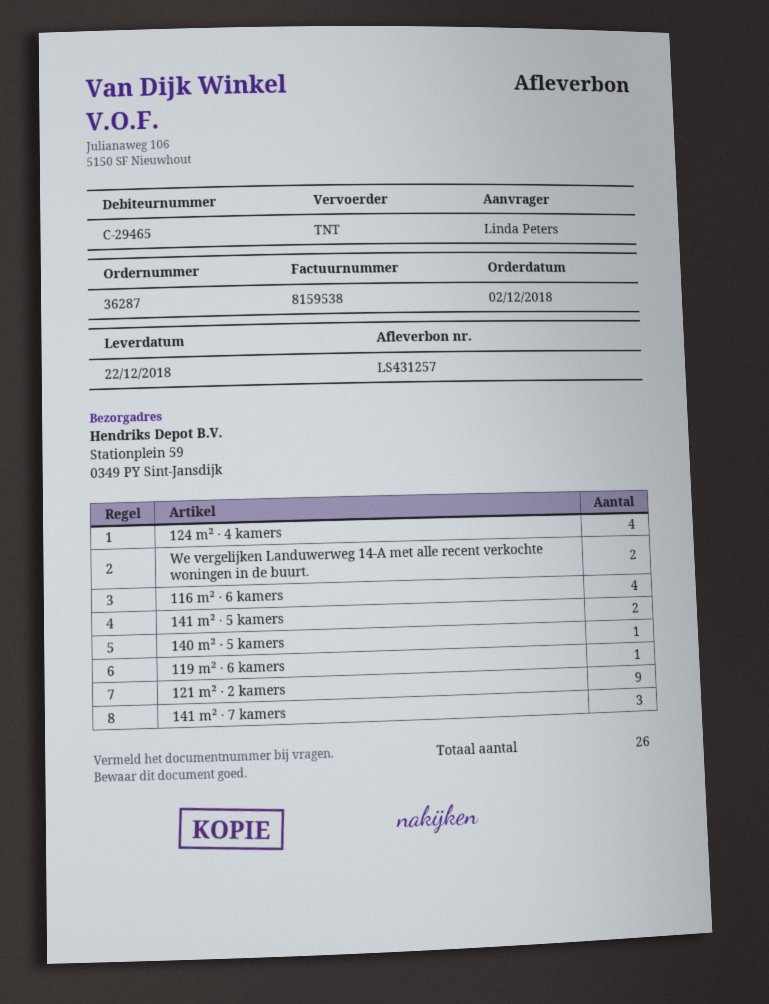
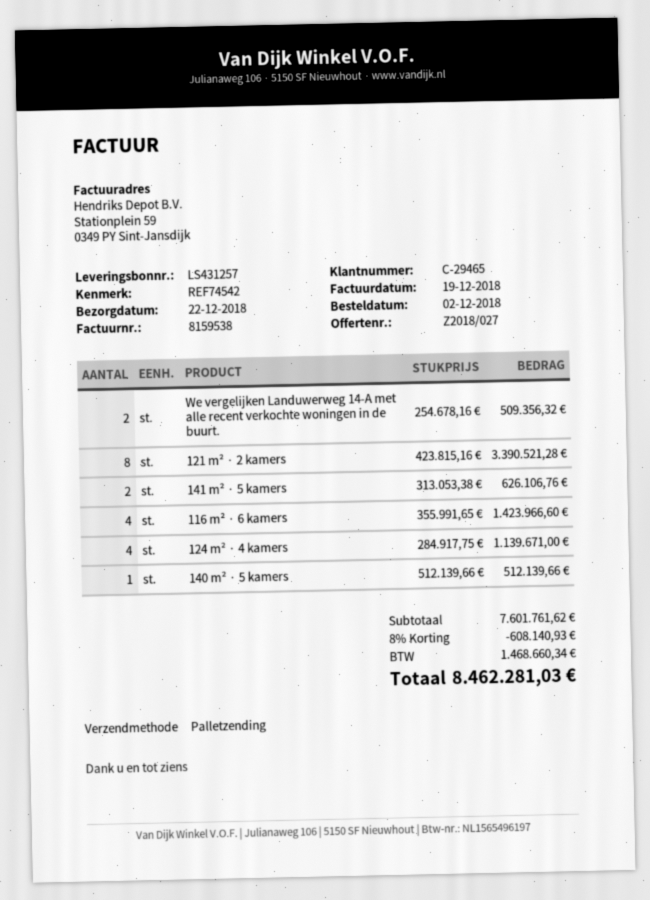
shipping method: TNT -> pallet freight
119 m² · 6 kamers: 1 -> none
121 m² · 2 kamers: 9 -> 8
141 m² · 7 kamers: 3 -> none

